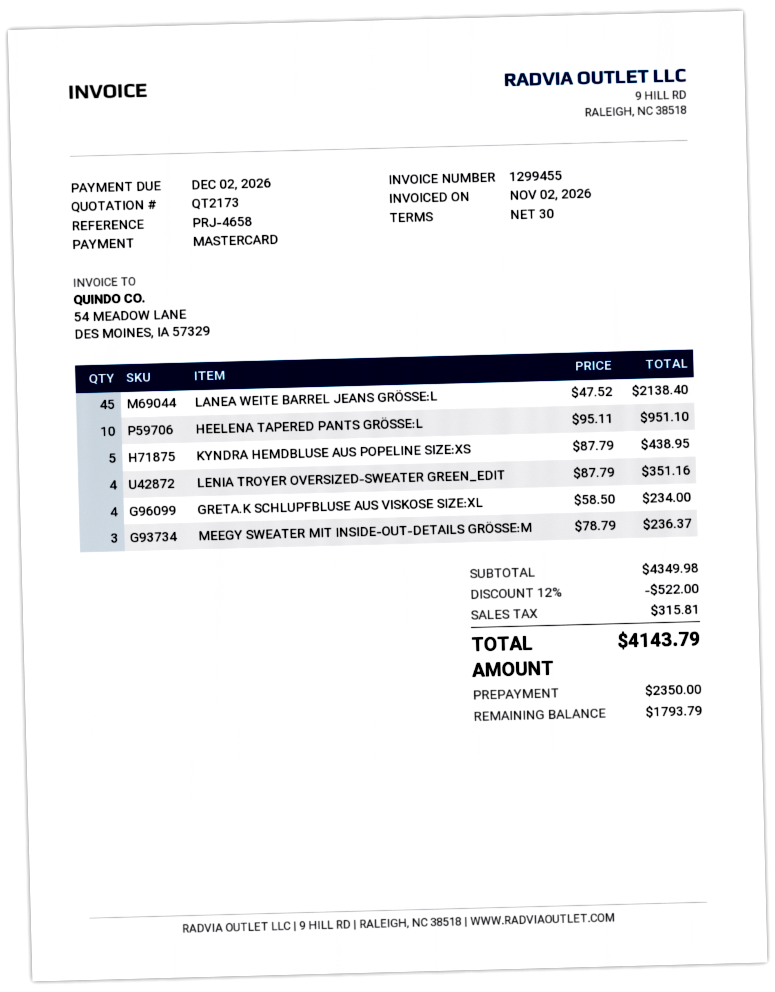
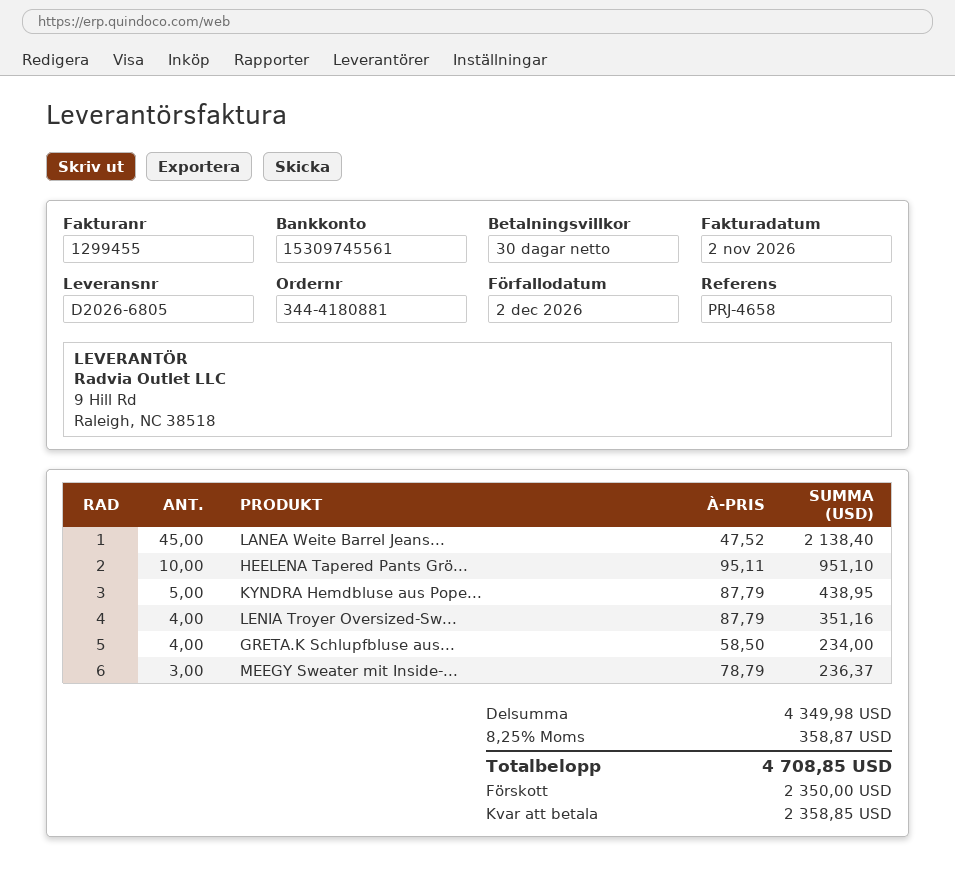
discount: 12% = 522.00 -> none
tax: 315.81 -> 358.87
total: 4143.79 -> 4708.85
balance: 1793.79 -> 2358.85

